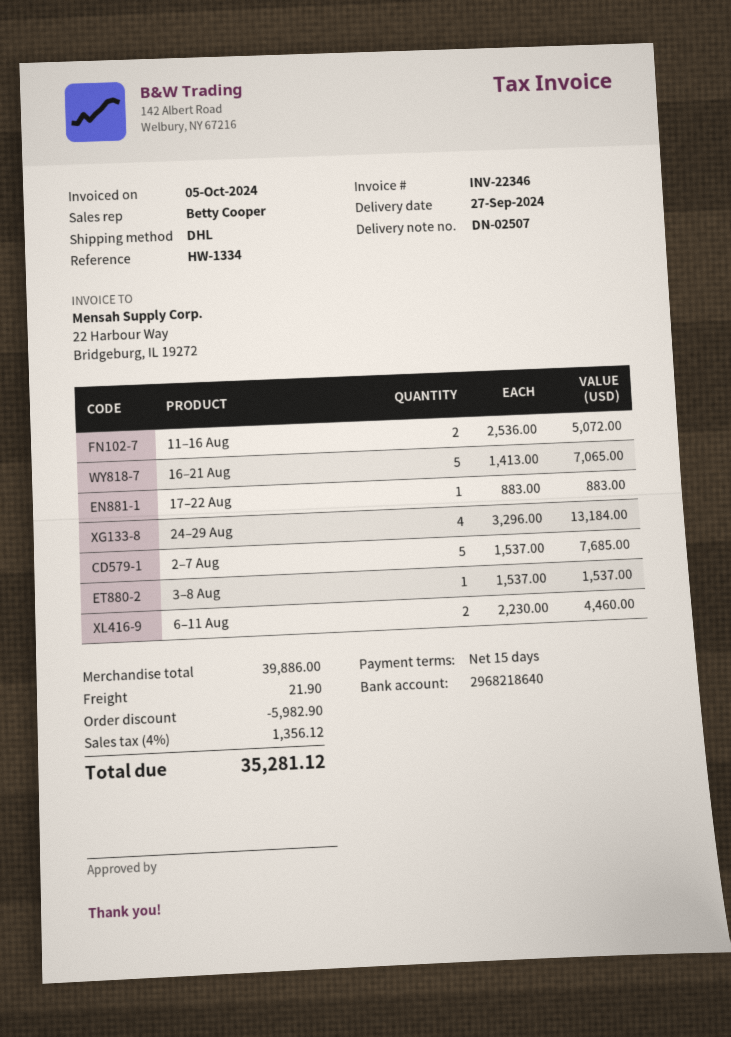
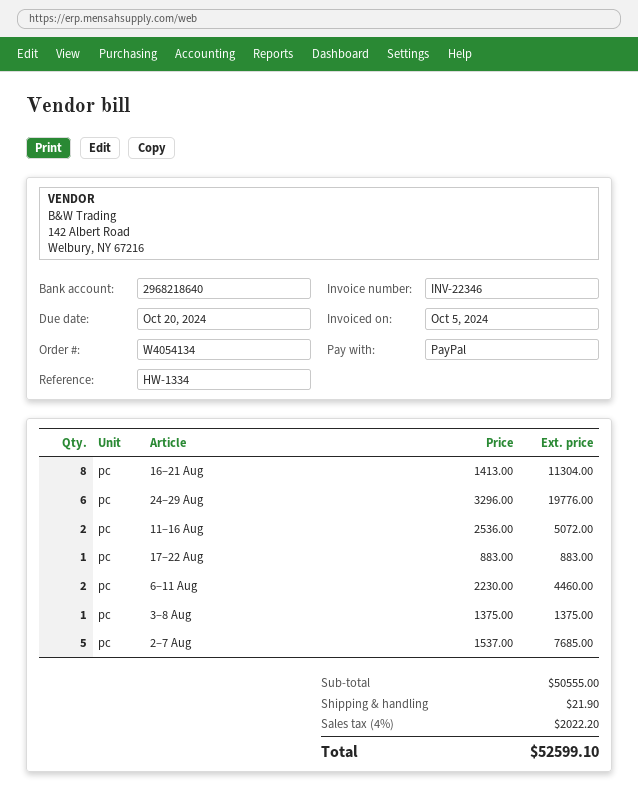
16–21 Aug: 5 x 1413.00 = 7065.00 -> 8 x 1413.00 = 11304.00
24–29 Aug: 4 x 3296.00 = 13184.00 -> 6 x 3296.00 = 19776.00
3–8 Aug: 1 x 1537.00 = 1537.00 -> 1 x 1375.00 = 1375.00
subtotal: 39886.00 -> 50555.00
discount: 5982.90 -> none
tax: 4% = 1356.12 -> 4% = 2022.20
total: 35281.12 -> 52599.10

